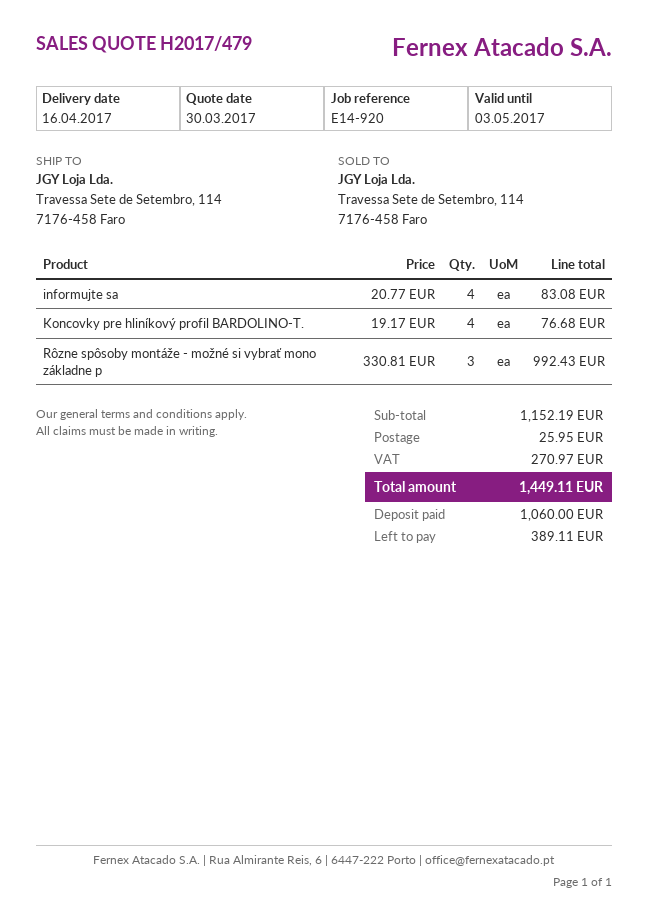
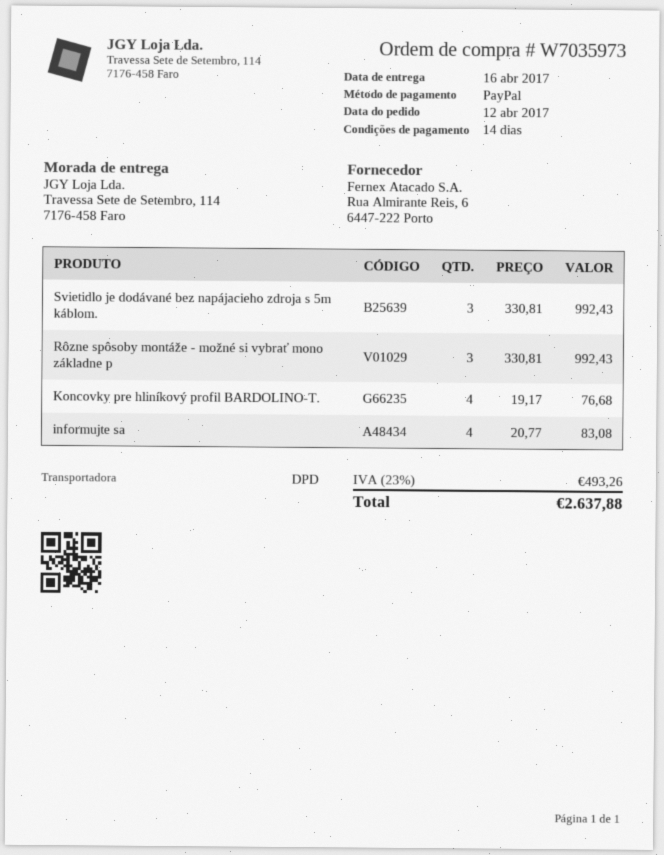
Svietidlo je dodávané bez napájacieho zdroja s 5m káblom.: none -> 3 x 330.81 = 992.43
shipping: 25.95 -> none
tax: 270.97 -> 493.26
total: 1449.11 -> 2637.88

